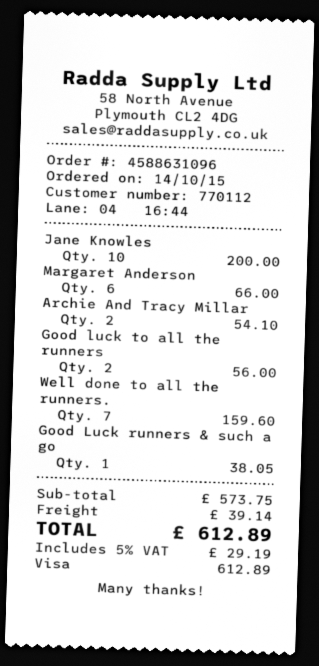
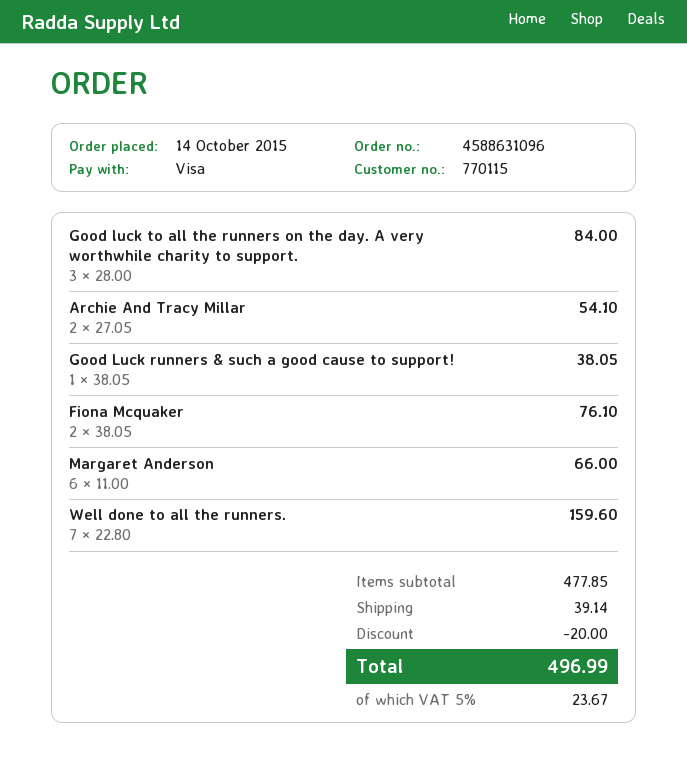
customer number: 770112 -> 770115
Jane Knowles: 10 for 200.00 -> none
Good luck to all the runners: 2 for 56.00 -> 3 for 84.00
Fiona Mcquaker: none -> 2 for 76.10
subtotal: 573.75 -> 477.85
discount: none -> 20.00
tax: 5% = 29.19 -> 5% = 23.67
total: 612.89 -> 496.99

